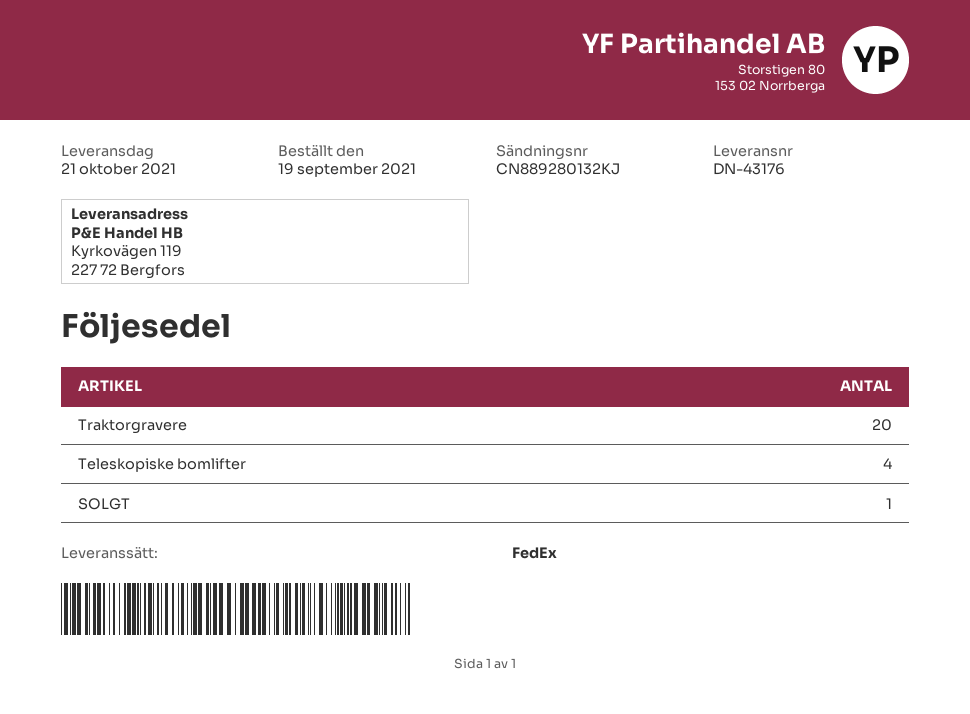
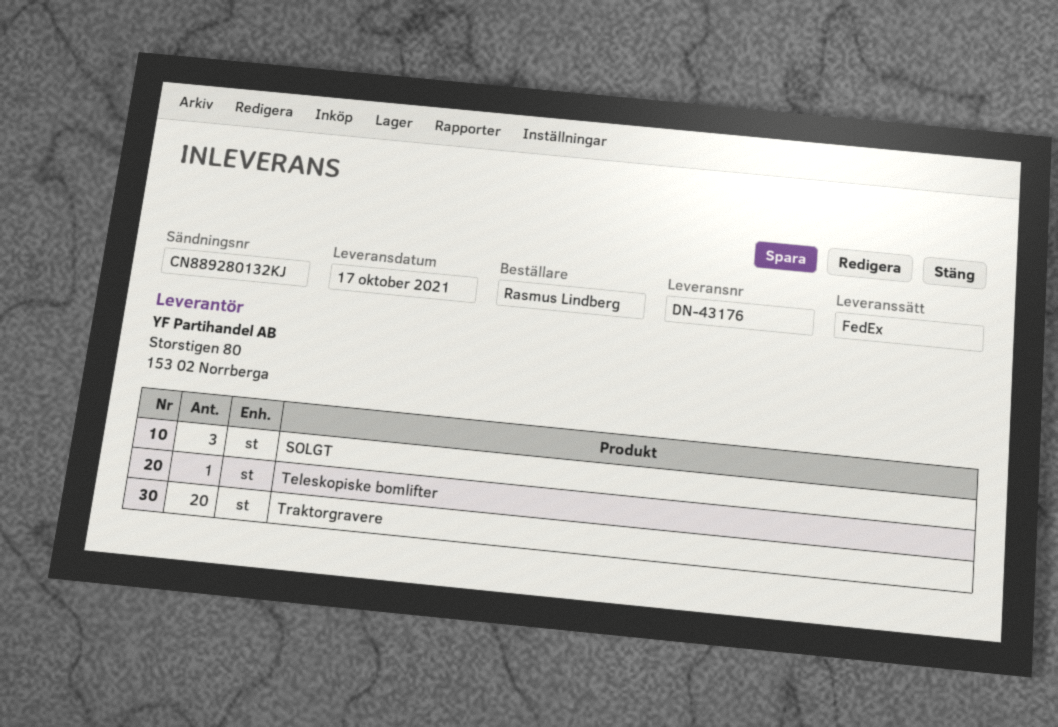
delivery date: 2021-10-21 -> 2021-10-17
Teleskopiske bomlifter: 4 -> 1
SOLGT: 1 -> 3

